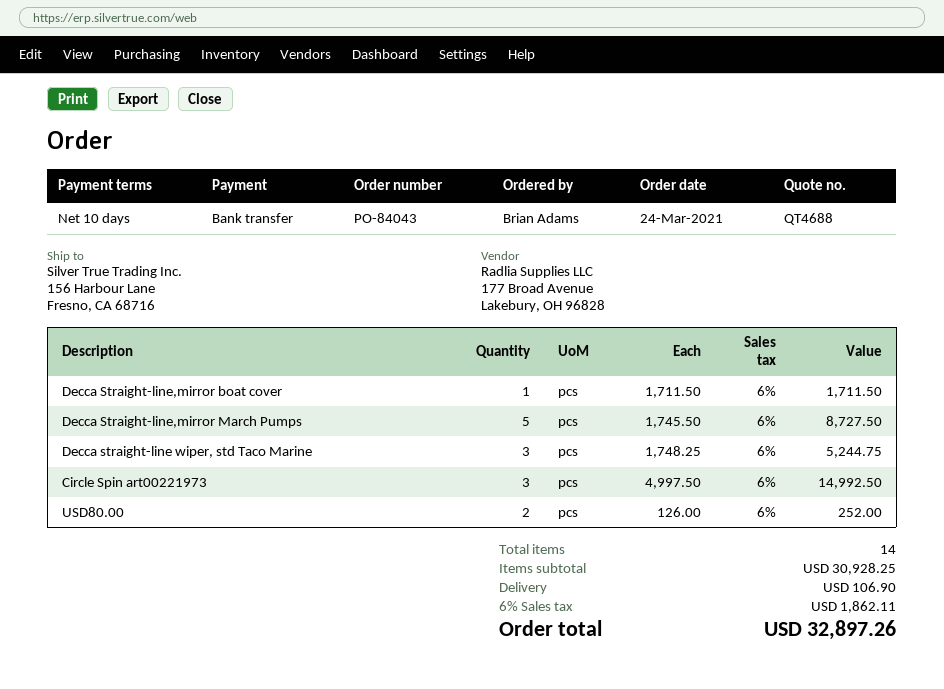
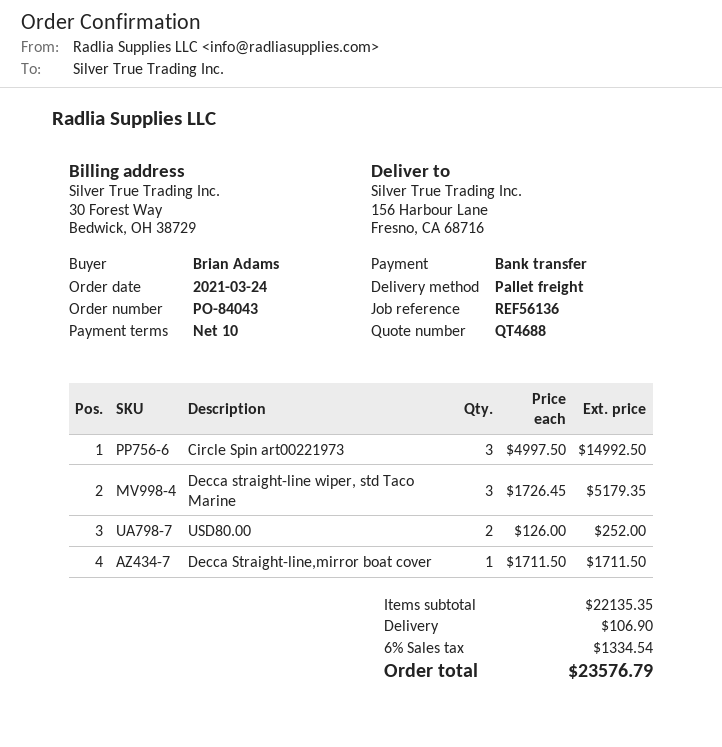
Decca Straight-line,mirror March Pumps: 5 x 1745.50 = 8727.50 -> none
Decca straight-line wiper, std Taco Marine: 3 x 1748.25 = 5244.75 -> 3 x 1726.45 = 5179.35
subtotal: 30928.25 -> 22135.35
tax: 6% = 1862.11 -> 6% = 1334.54
total: 32897.26 -> 23576.79

